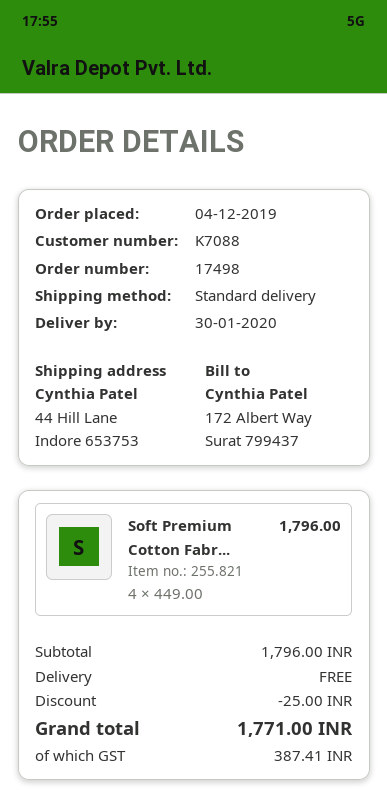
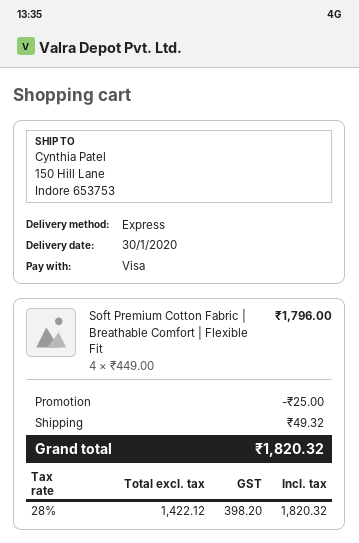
shipping method: standard -> express
ship to: 44 Hill Lane, Indore 653753 -> 150 Hill Lane, Indore 653753
shipping: 0.00 -> 49.32
tax: 387.41 -> 398.20
total: 1771.00 -> 1820.32

